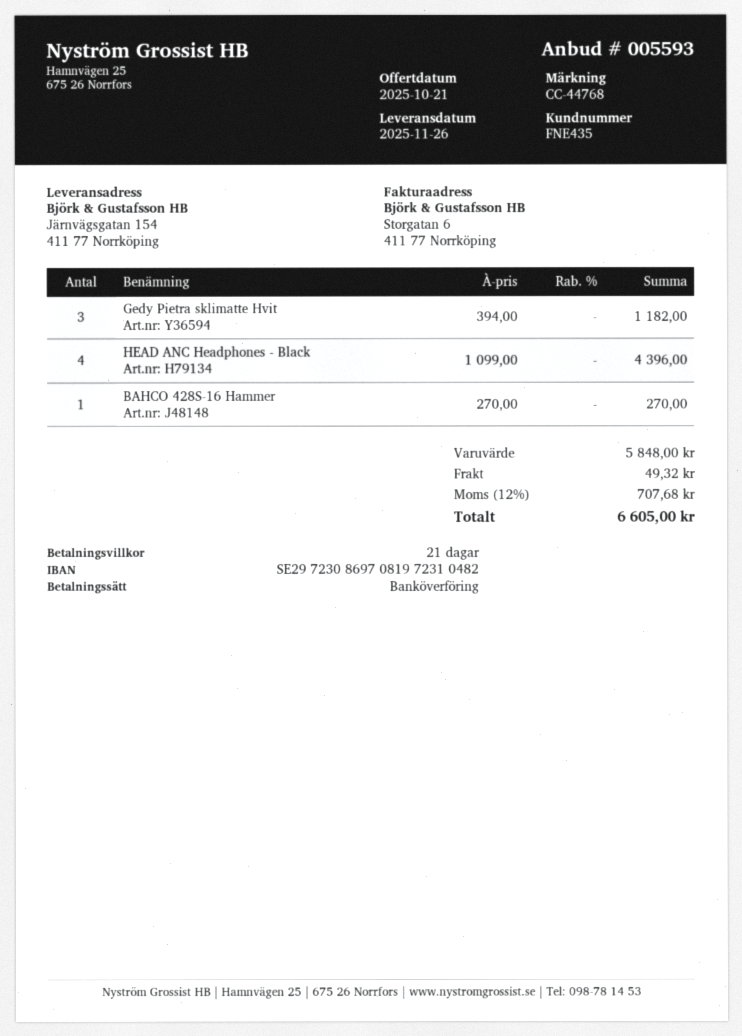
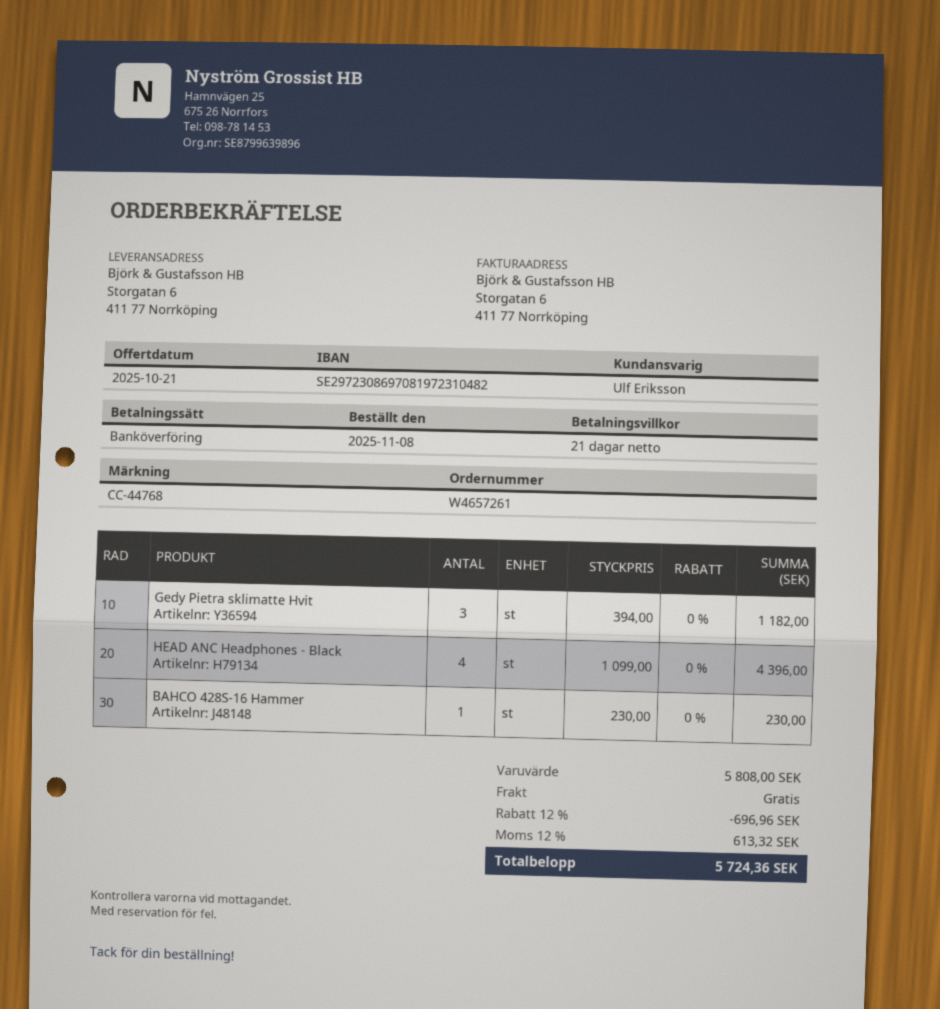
ship to: Järnvägsgatan 154, 411 77 Norrköping -> Storgatan 6, 411 77 Norrköping
BAHCO 428S-16 Hammer: 1 x 270.00 = 270.00 -> 1 x 230.00 = 230.00
subtotal: 5848.00 -> 5808.00
discount: none -> 12% = 696.96
shipping: 49.32 -> 0.00
tax: 12% = 707.68 -> 12% = 613.32
total: 6605.00 -> 5724.36

